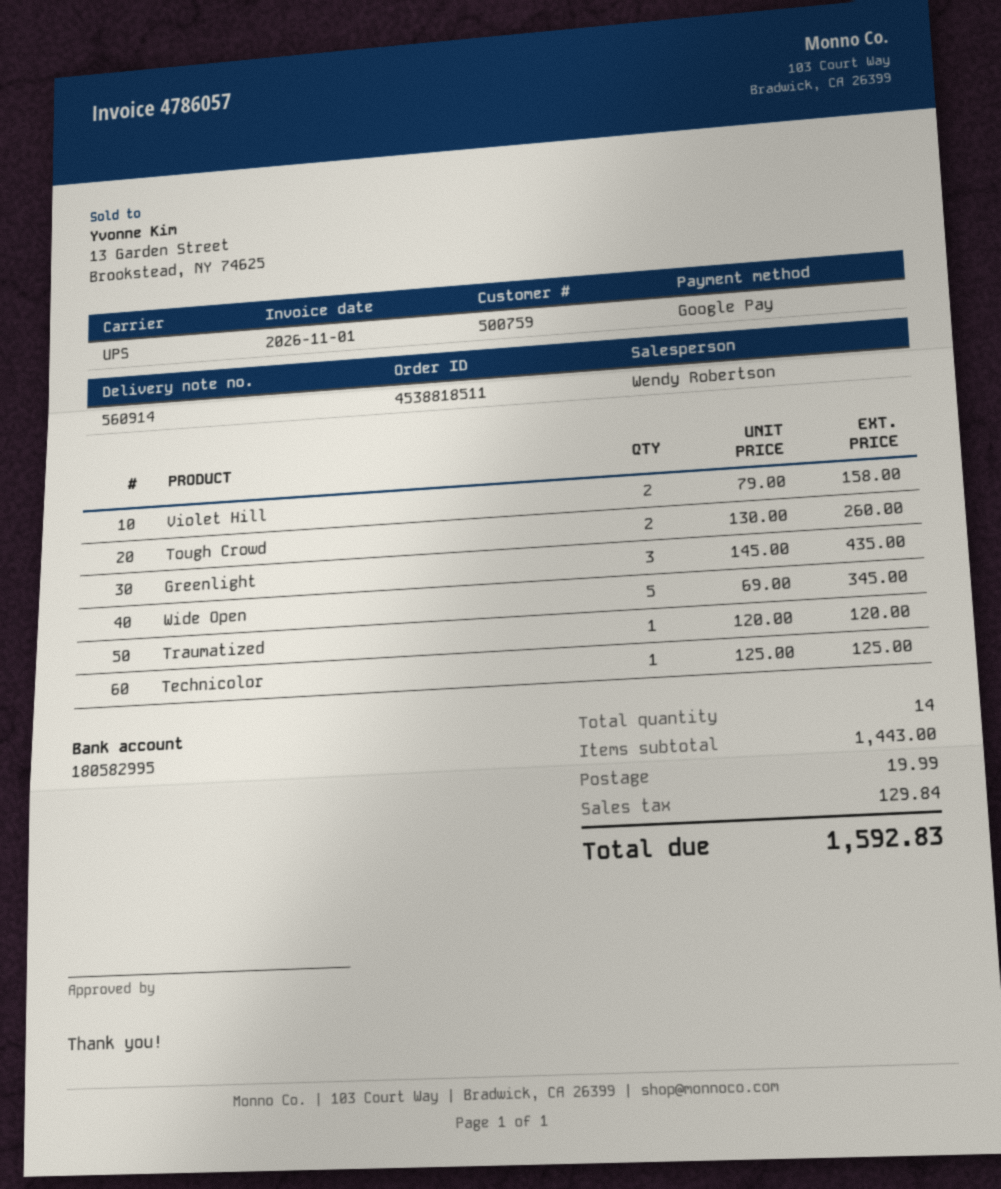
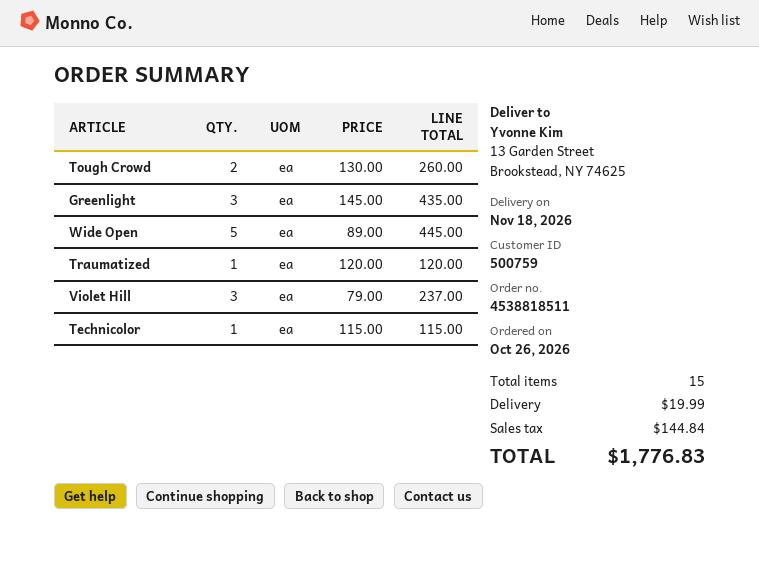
Violet Hill: 2 x 79.00 = 158.00 -> 3 x 79.00 = 237.00
Wide Open: 5 x 69.00 = 345.00 -> 5 x 89.00 = 445.00
Technicolor: 1 x 125.00 = 125.00 -> 1 x 115.00 = 115.00
total quantity: 14 -> 15
tax: 129.84 -> 144.84
total: 1592.83 -> 1776.83

